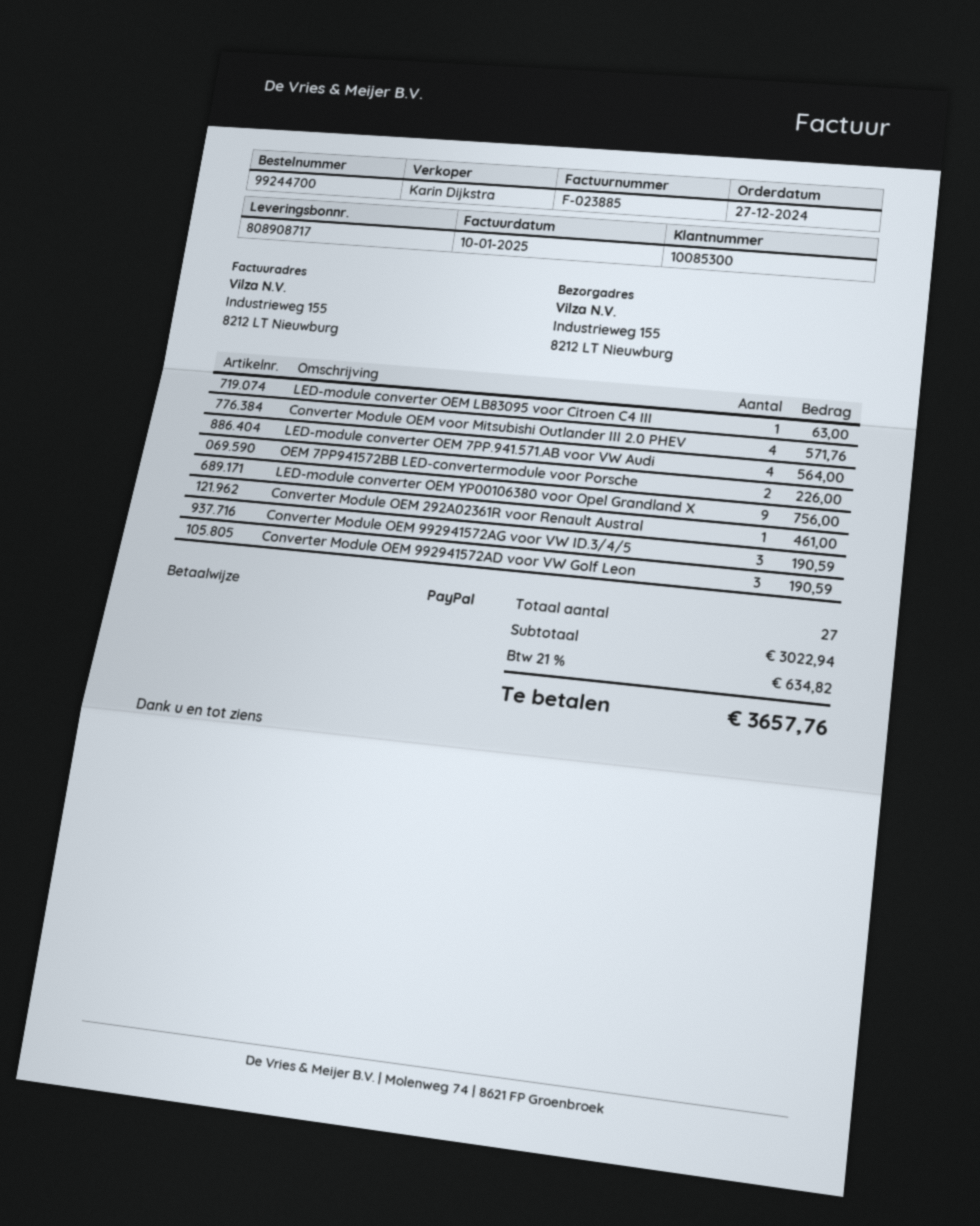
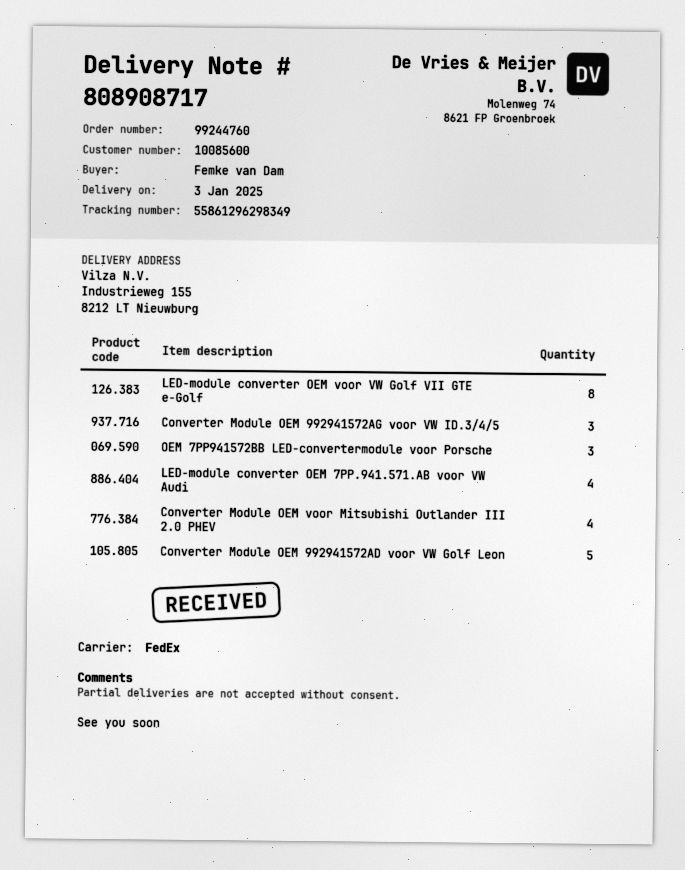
order number: 99244700 -> 99244760
customer number: 10085300 -> 10085600
LED-module converter OEM LB83095 voor Citroen C4 III: 1 -> none
OEM 7PP941572BB LED-convertermodule voor Porsche: 2 -> 3
LED-module converter OEM YP00106380 voor Opel Grandland X: 9 -> none
Converter Module OEM 292A02361R voor Renault Austral: 1 -> none
Converter Module OEM 992941572AD voor VW Golf Leon: 3 -> 5
LED-module converter OEM voor VW Golf VII GTE e-Golf: none -> 8

